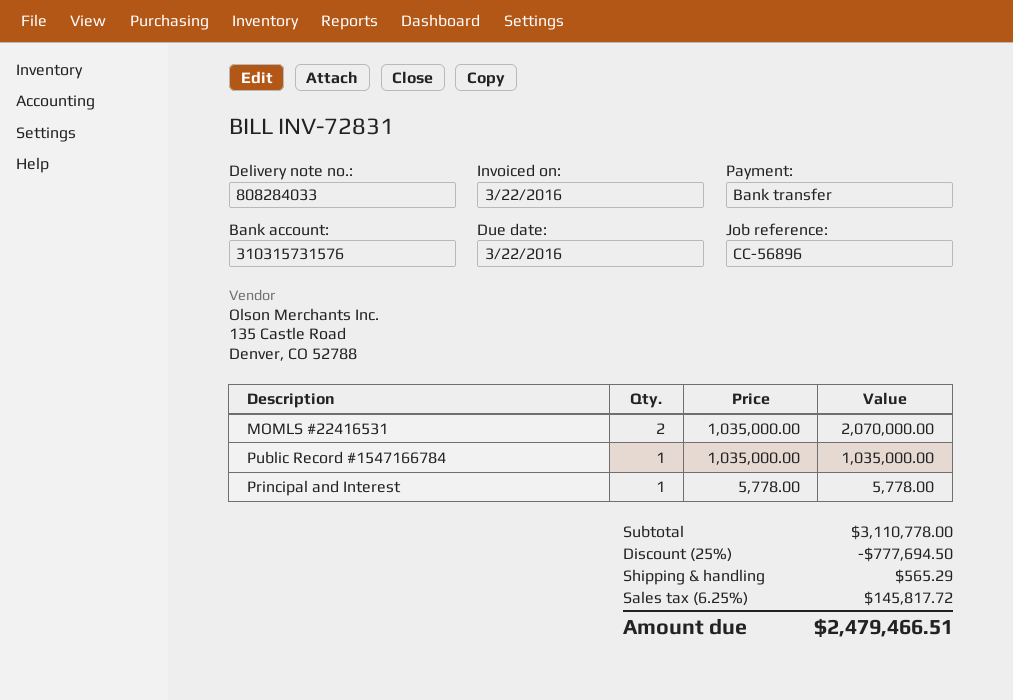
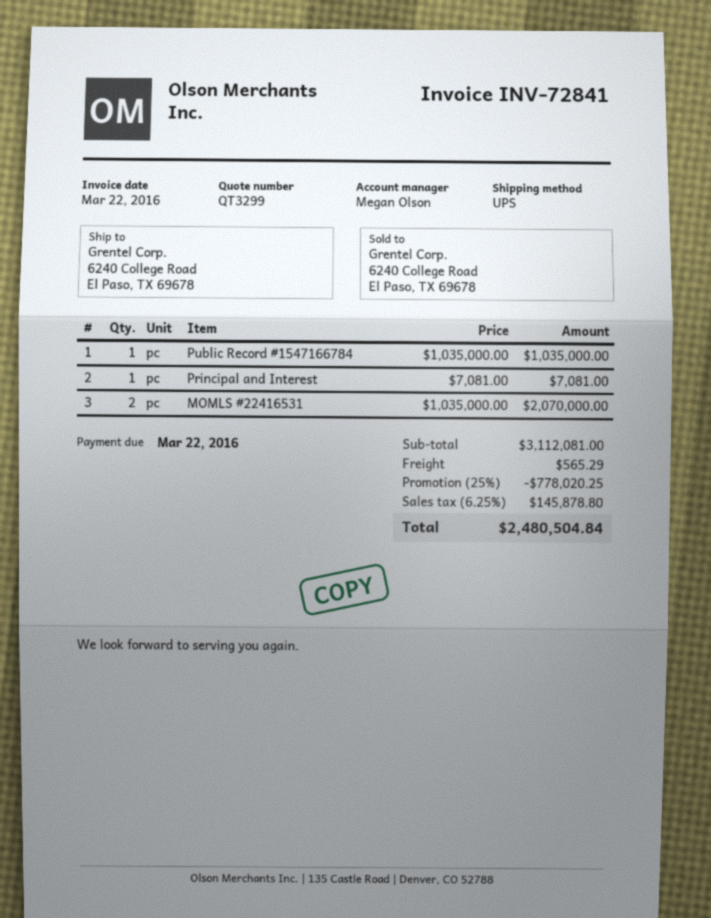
invoice number: INV-72831 -> INV-72841
Principal and Interest: 1 x 5778.00 = 5778.00 -> 1 x 7081.00 = 7081.00
subtotal: 3110778.00 -> 3112081.00
discount: 25% = 777694.50 -> 25% = 778020.25
tax: 6.25% = 145817.72 -> 6.25% = 145878.80
total: 2479466.51 -> 2480504.84

